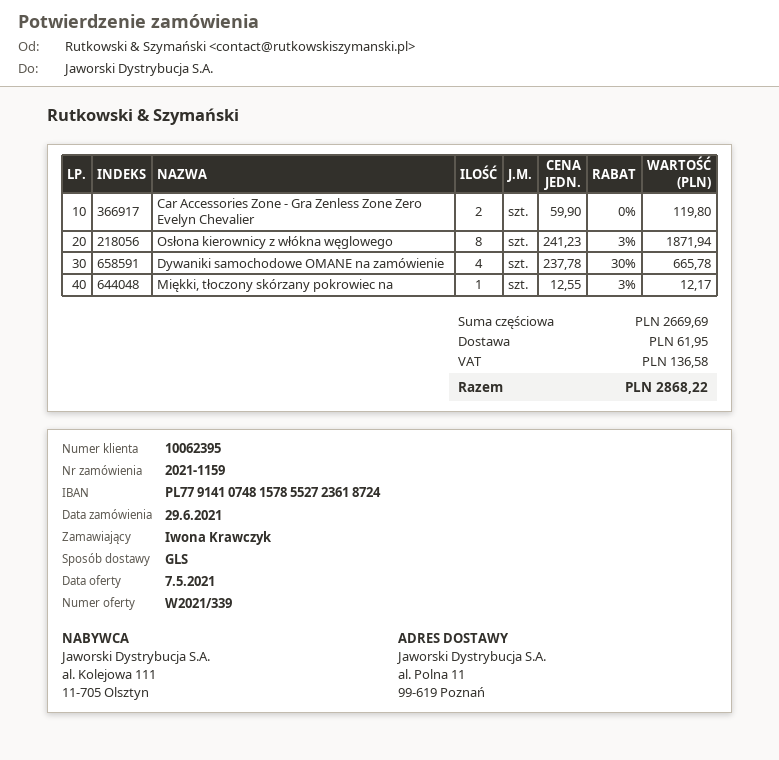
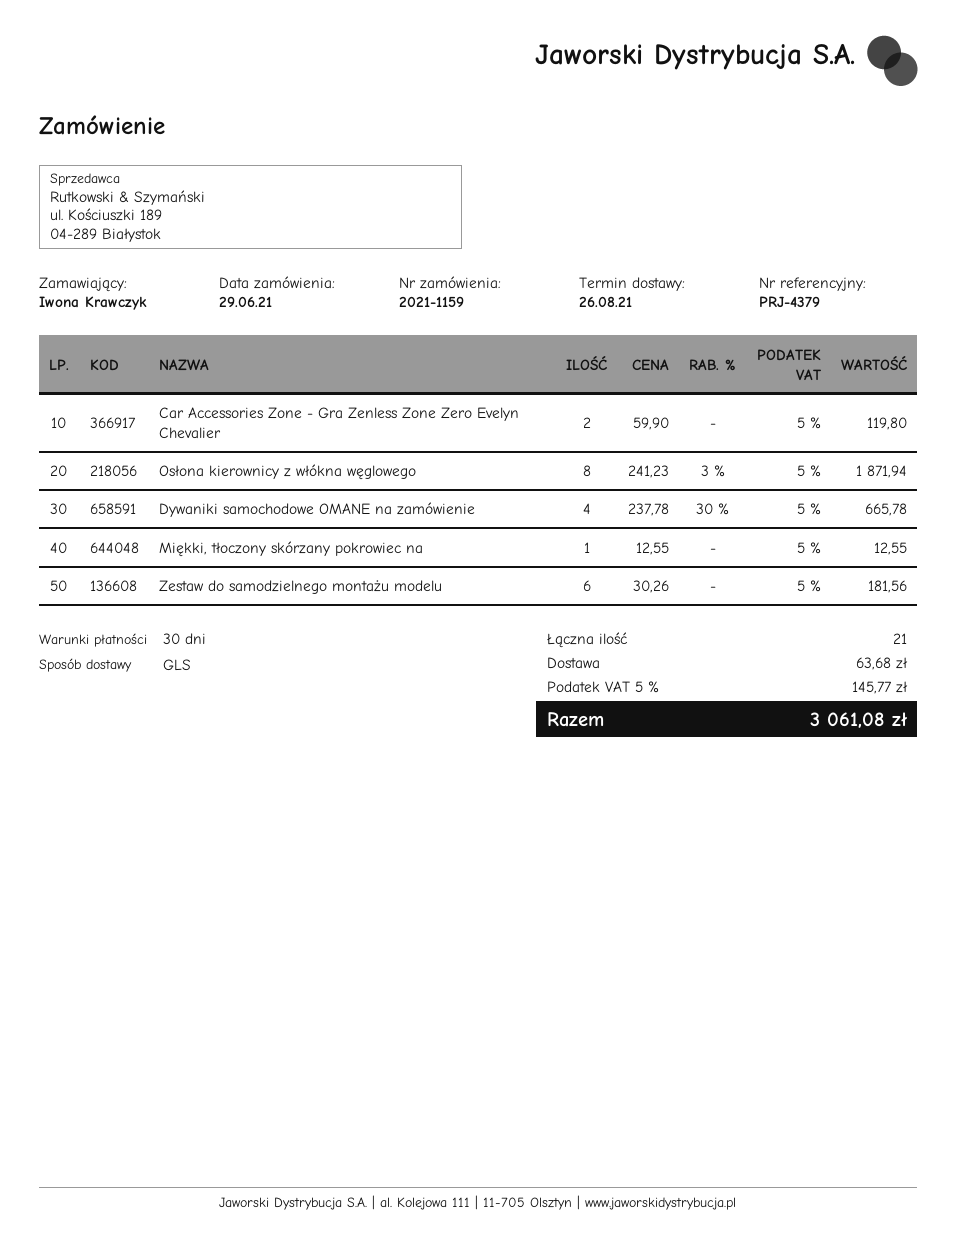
Miękki, tłoczony skórzany pokrowiec na: 1 x 12.55 - 3% = 12.17 -> 1 x 12.55 = 12.55
Zestaw do samodzielnego montażu modelu: none -> 6 x 30.26 = 181.56
shipping: 61.95 -> 63.68
tax: 136.58 -> 145.77
total: 2868.22 -> 3061.08

